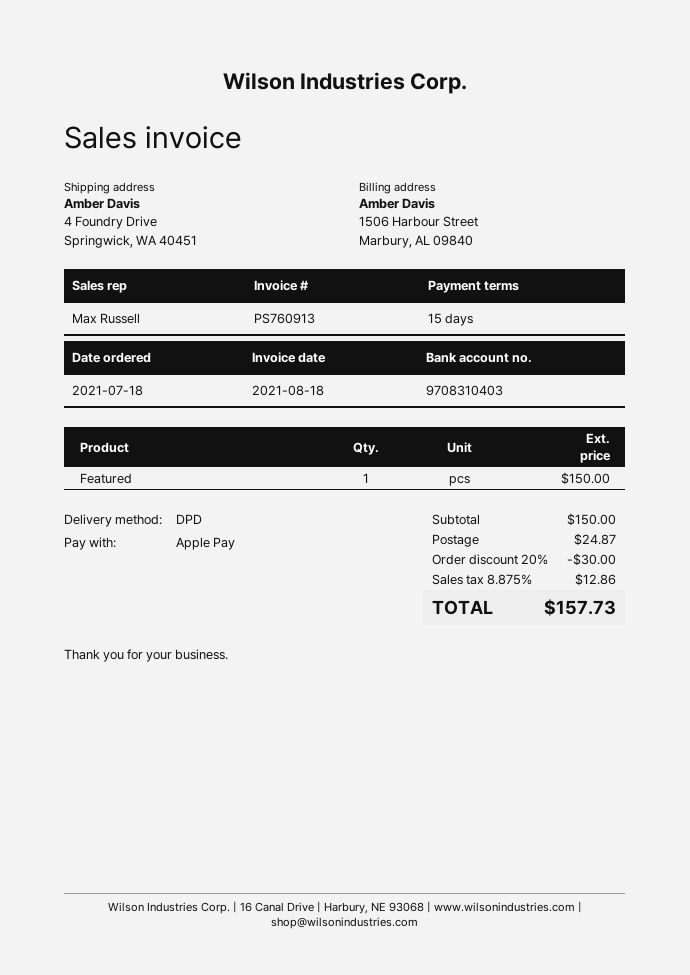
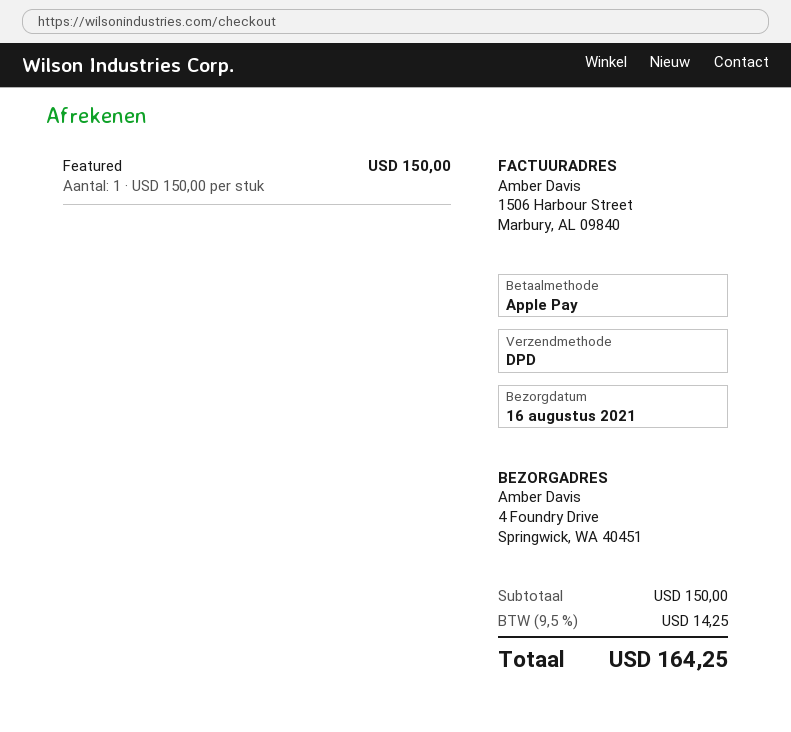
discount: 20% = 30.00 -> none
shipping: 24.87 -> none
tax: 8.875% = 12.86 -> 9.5% = 14.25
total: 157.73 -> 164.25

